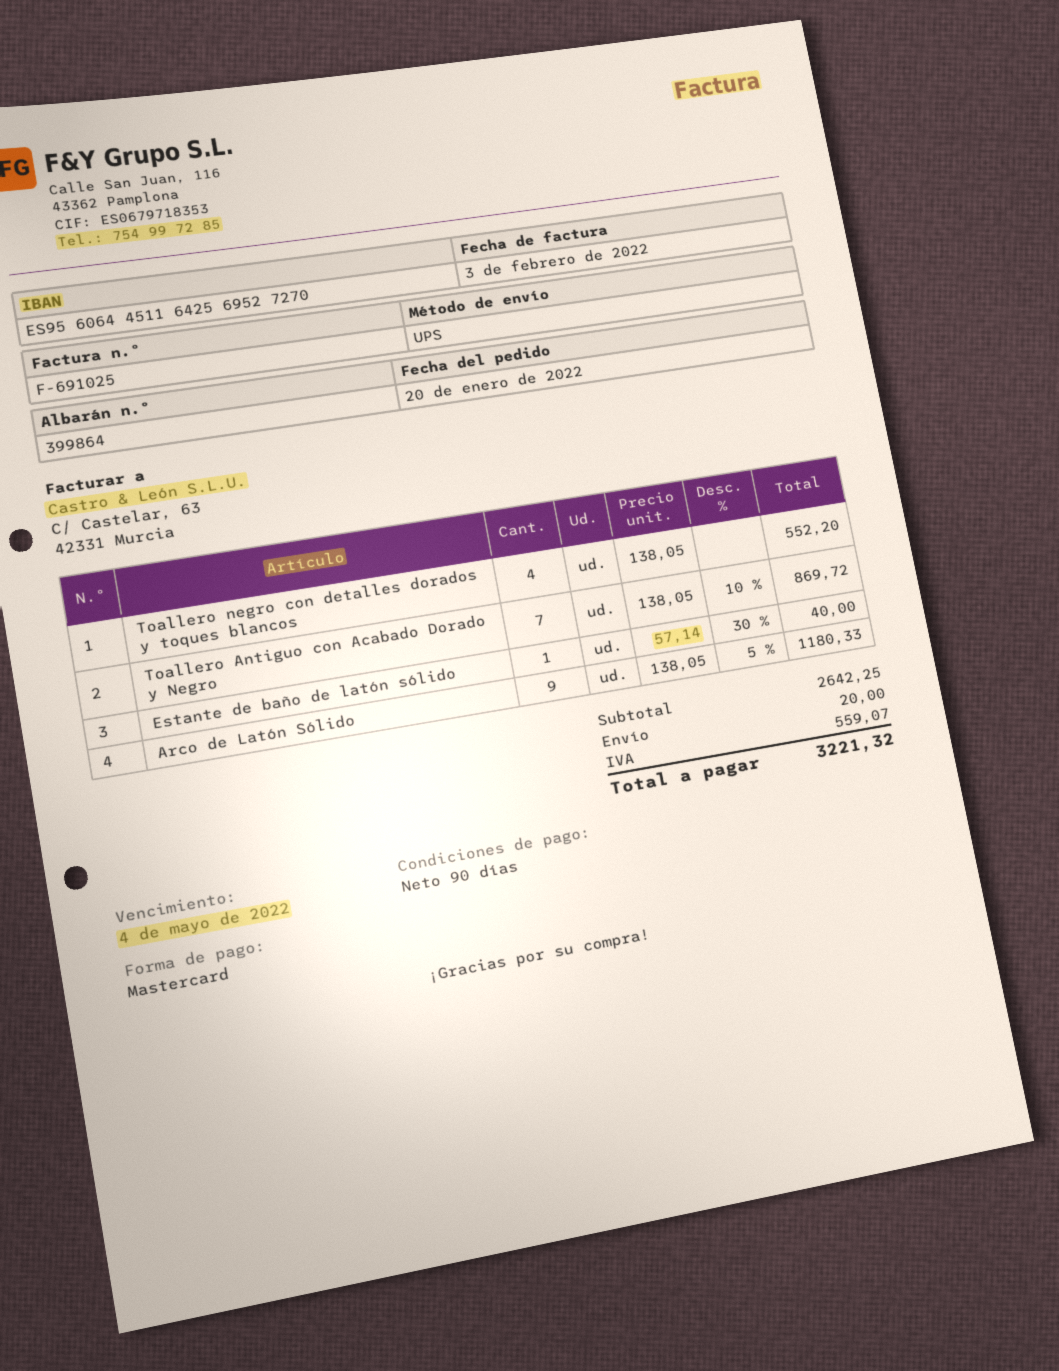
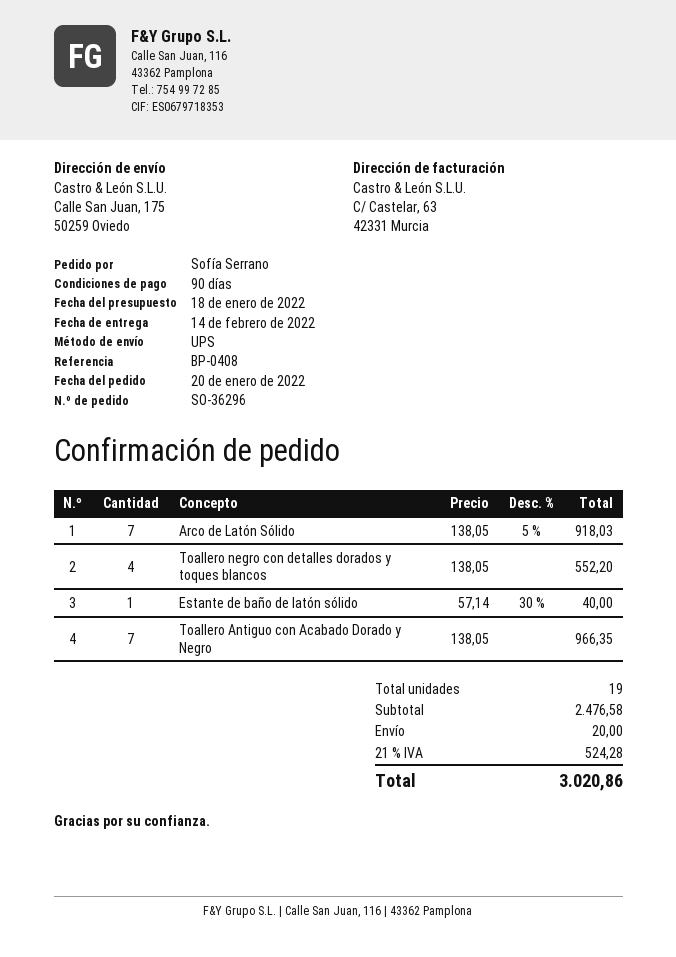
Toallero Antiguo con Acabado Dorado y Negro: 7 x 138.05 - 10% = 869.72 -> 7 x 138.05 = 966.35
Arco de Latón Sólido: 9 x 138.05 - 5% = 1180.33 -> 7 x 138.05 - 5% = 918.03
subtotal: 2642.25 -> 2476.58
tax: 559.07 -> 524.28
total: 3221.32 -> 3020.86

